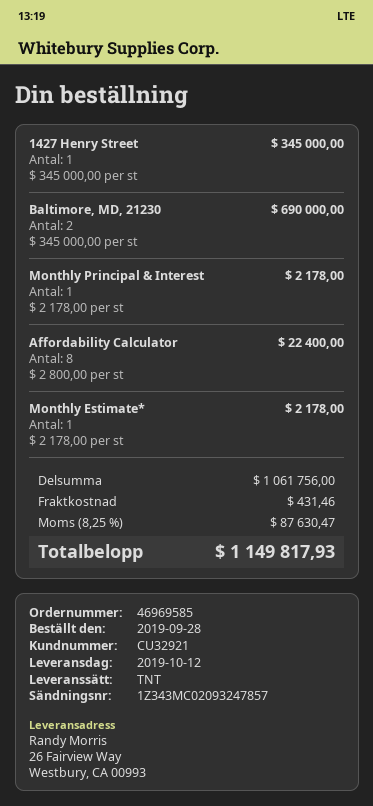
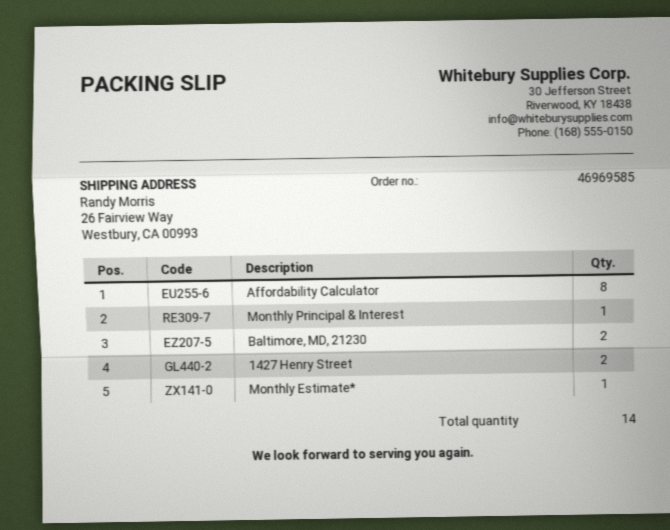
1427 Henry Street: 1 -> 2

